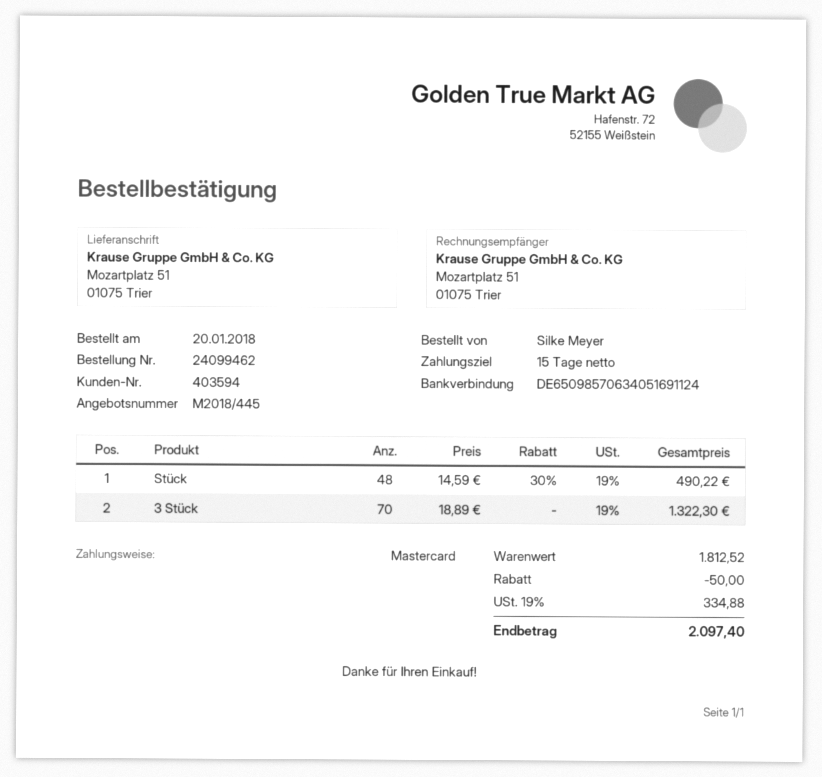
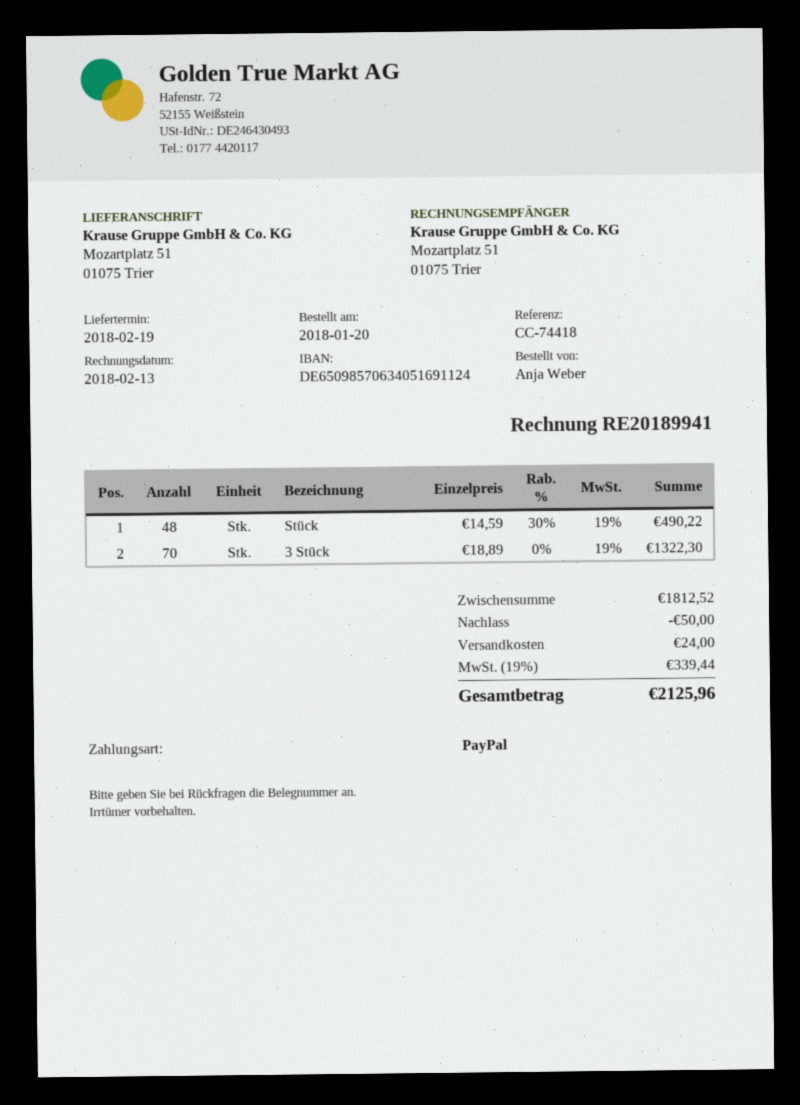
ordered by: Silke Meyer -> Anja Weber
payment method: Mastercard -> PayPal
shipping: none -> 24.00
tax: 19% = 334.88 -> 19% = 339.44
total: 2097.40 -> 2125.96

